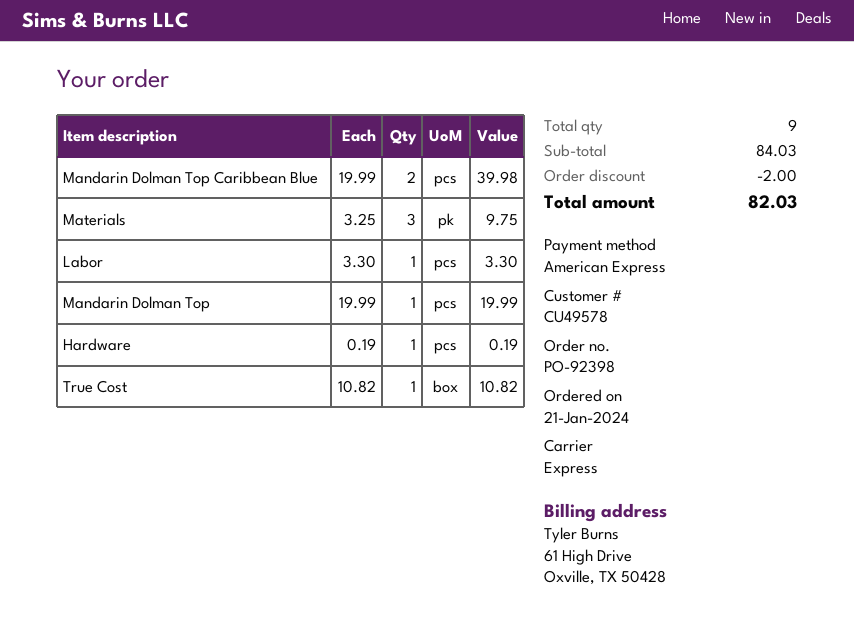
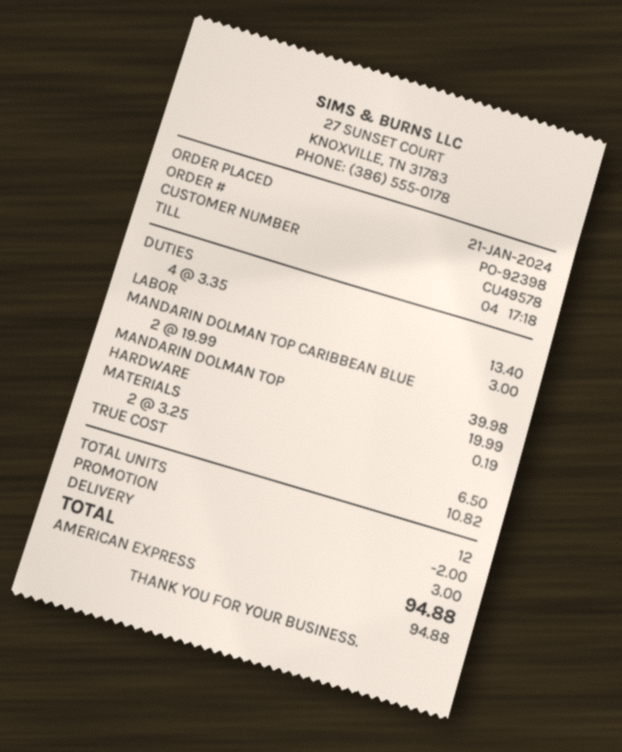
Materials: 3 x 3.25 = 9.75 -> 2 x 3.25 = 6.50
Labor: 1 x 3.30 = 3.30 -> 1 x 3.00 = 3.00
DUTIES: none -> 4 x 3.35 = 13.40
total quantity: 9 -> 12
shipping: none -> 3.00
total: 82.03 -> 94.88

